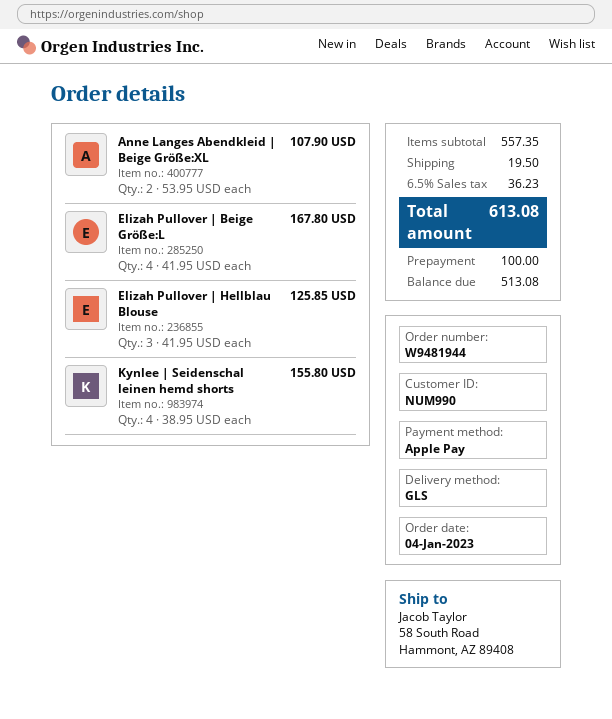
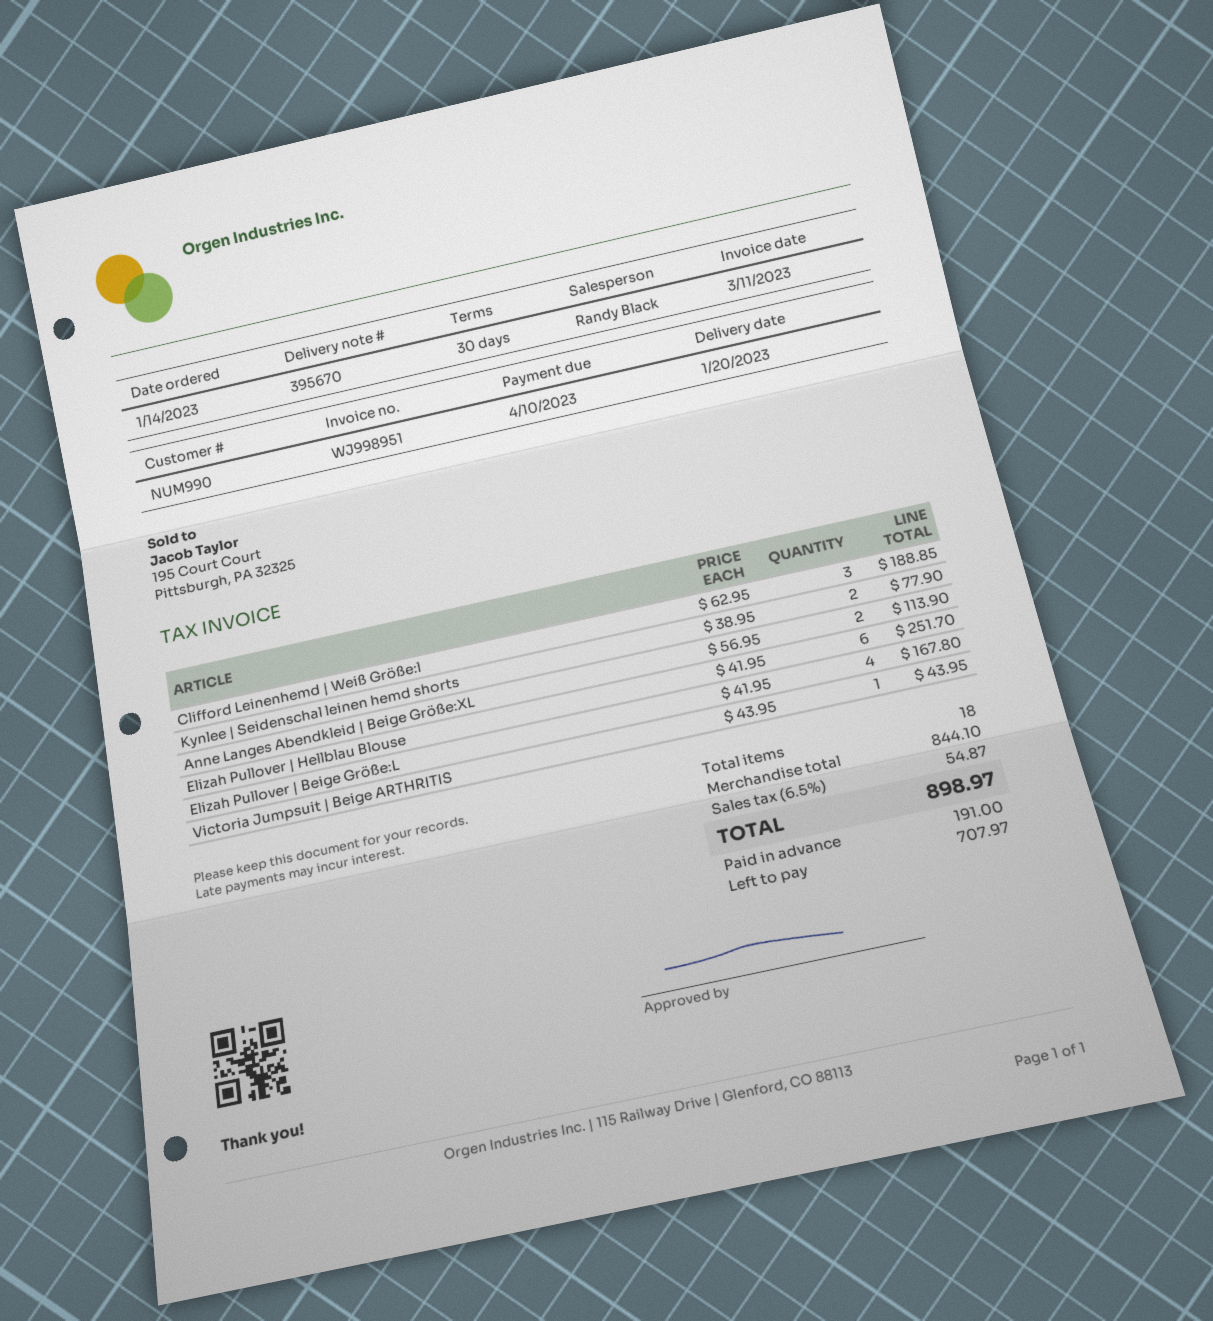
order date: 2023-01-04 -> 2023-01-14
Anne Langes Abendkleid | Beige Größe:XL: 2 x 53.95 = 107.90 -> 2 x 56.95 = 113.90
Elizah Pullover | Hellblau Blouse: 3 x 41.95 = 125.85 -> 6 x 41.95 = 251.70
Kynlee | Seidenschal leinen hemd shorts: 4 x 38.95 = 155.80 -> 2 x 38.95 = 77.90
Clifford Leinenhemd | Weiß Größe:l: none -> 3 x 62.95 = 188.85
Victoria Jumpsuit | Beige ARTHRITIS: none -> 1 x 43.95 = 43.95
subtotal: 557.35 -> 844.10
shipping: 19.50 -> none
tax: 6.5% = 36.23 -> 6.5% = 54.87
total: 613.08 -> 898.97
deposit: 100.00 -> 191.00
balance: 513.08 -> 707.97

